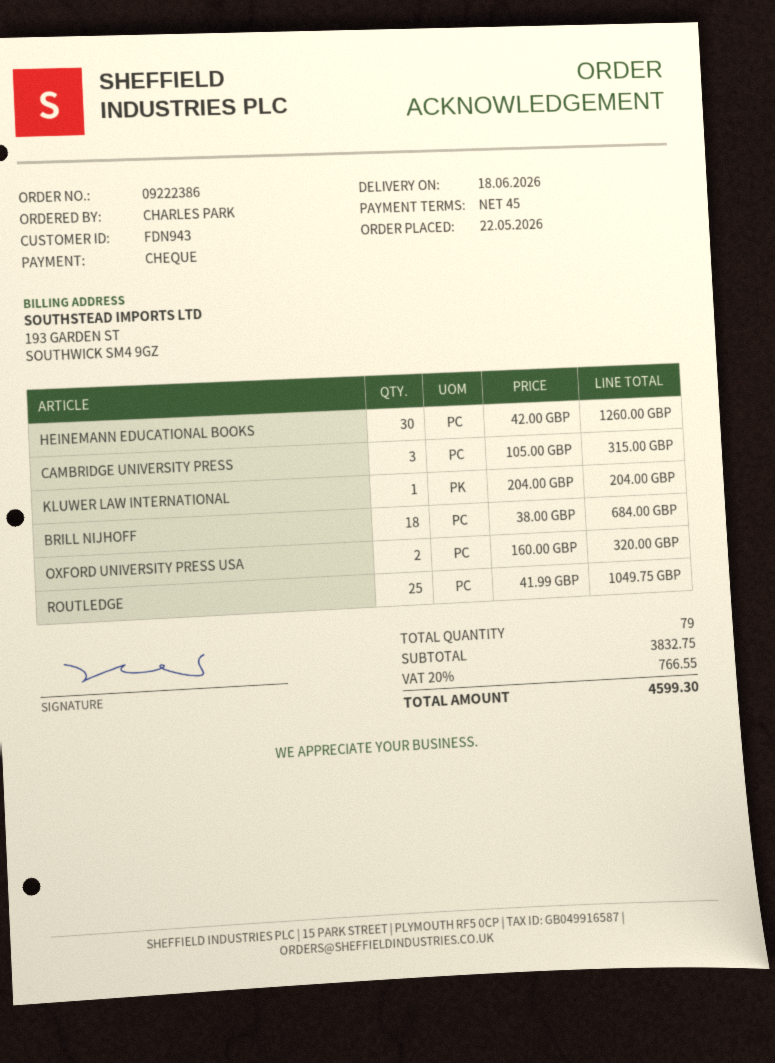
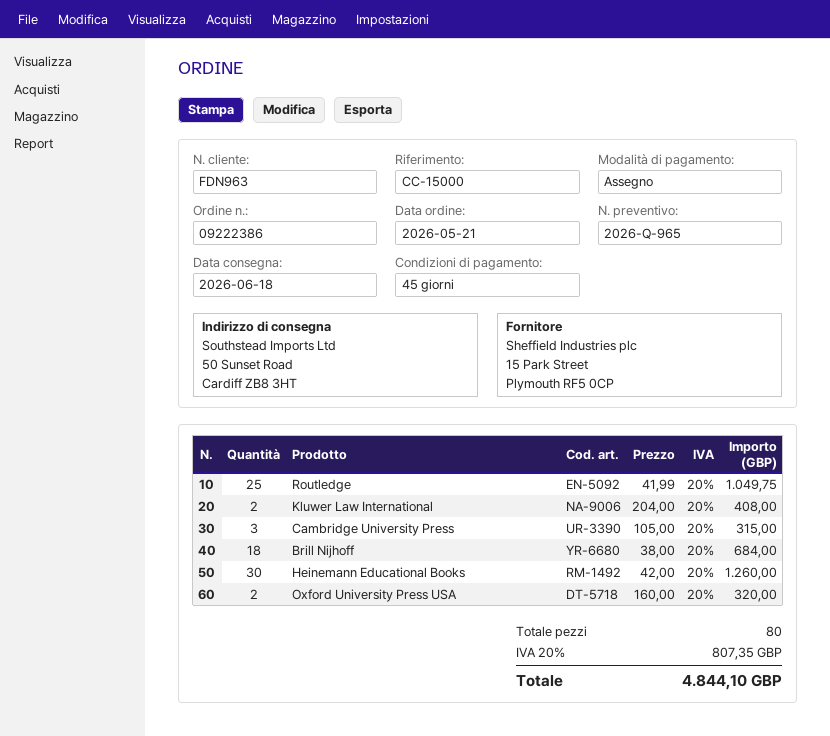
order date: 2026-05-22 -> 2026-05-21
customer number: FDN943 -> FDN963
KLUWER LAW INTERNATIONAL: 1 x 204.00 = 204.00 -> 2 x 204.00 = 408.00
total quantity: 79 -> 80
tax: 20% = 766.55 -> 20% = 807.35
total: 4599.30 -> 4844.10

